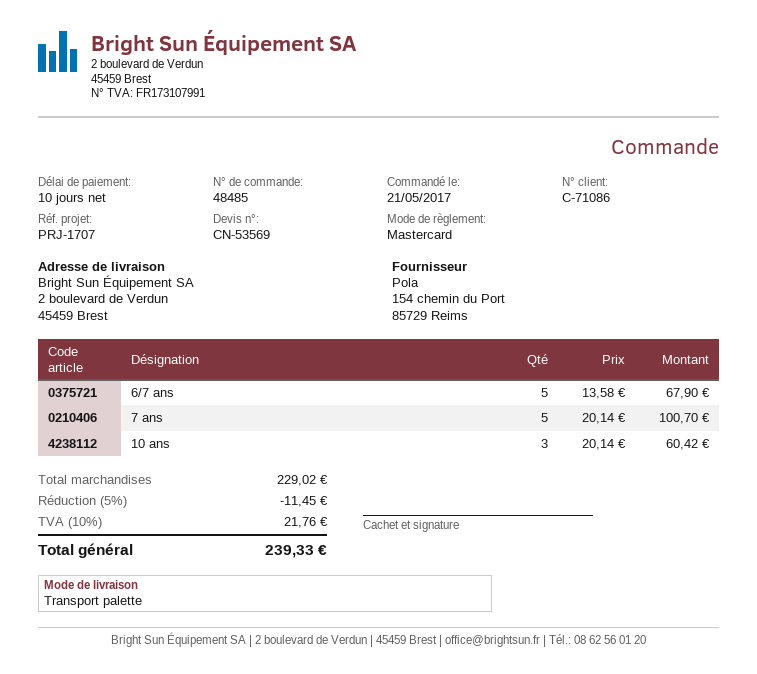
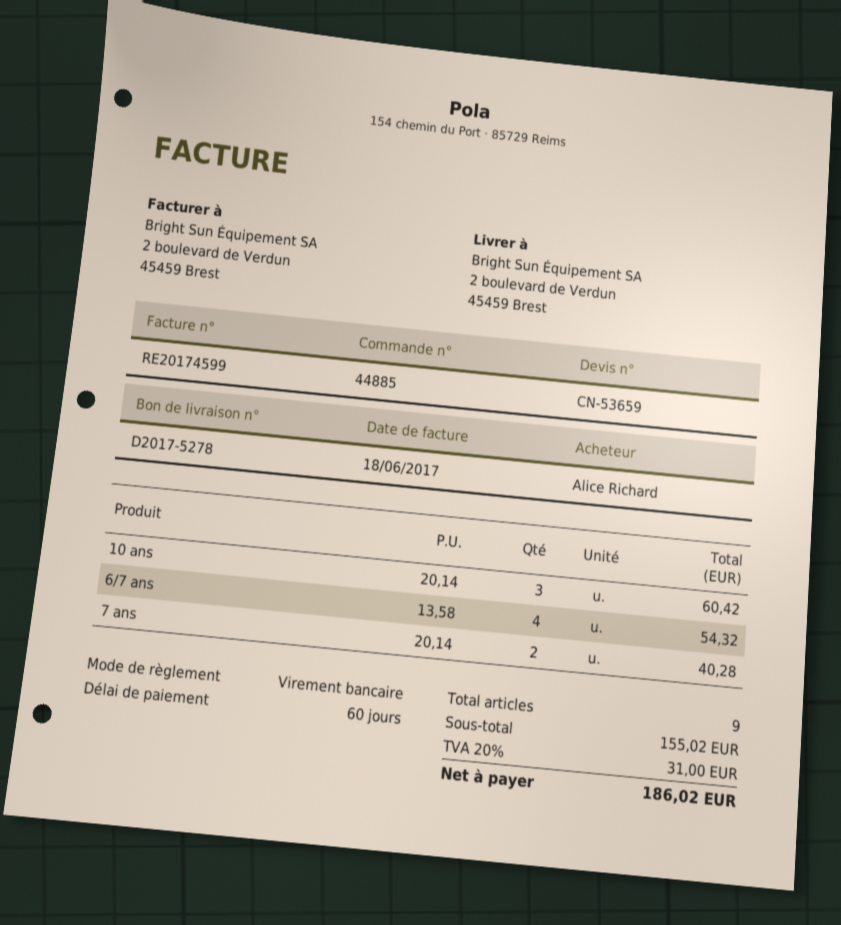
quote number: CN-53569 -> CN-53659
order number: 48485 -> 44885
payment terms: 10 days -> 60 days
payment method: Mastercard -> bank transfer
6/7 ans: 5 x 13.58 = 67.90 -> 4 x 13.58 = 54.32
7 ans: 5 x 20.14 = 100.70 -> 2 x 20.14 = 40.28
subtotal: 229.02 -> 155.02
discount: 5% = 11.45 -> none
tax: 10% = 21.76 -> 20% = 31.00
total: 239.33 -> 186.02

